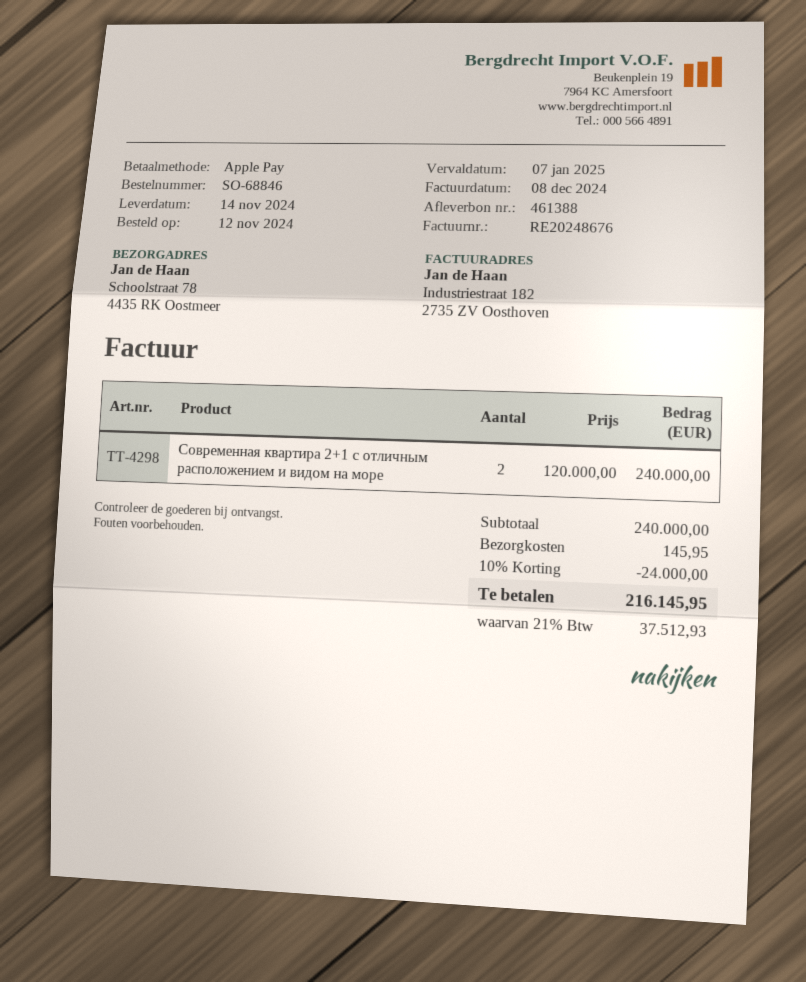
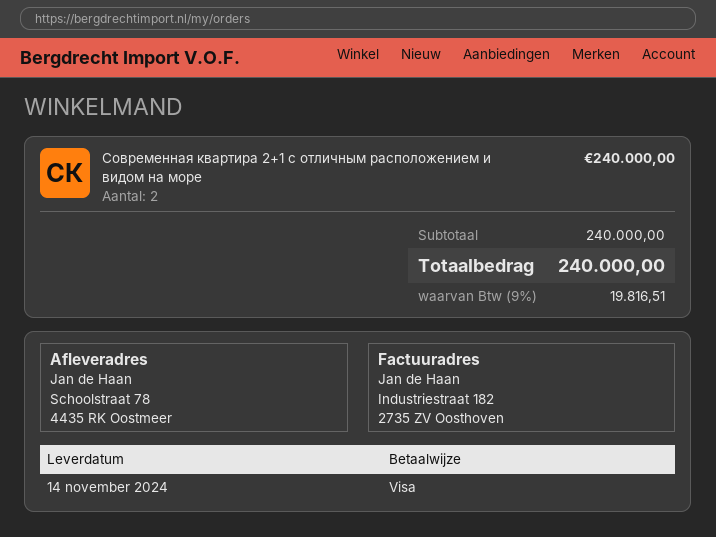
payment method: Apple Pay -> Visa
discount: 10% = 24000.00 -> none
shipping: 145.95 -> none
tax: 21% = 37512.93 -> 9% = 19816.51
total: 216145.95 -> 240000.00

